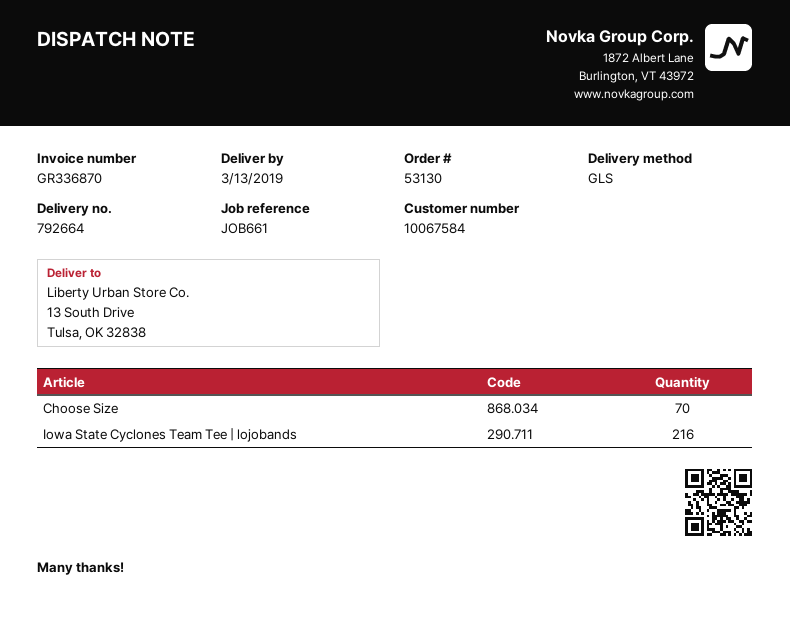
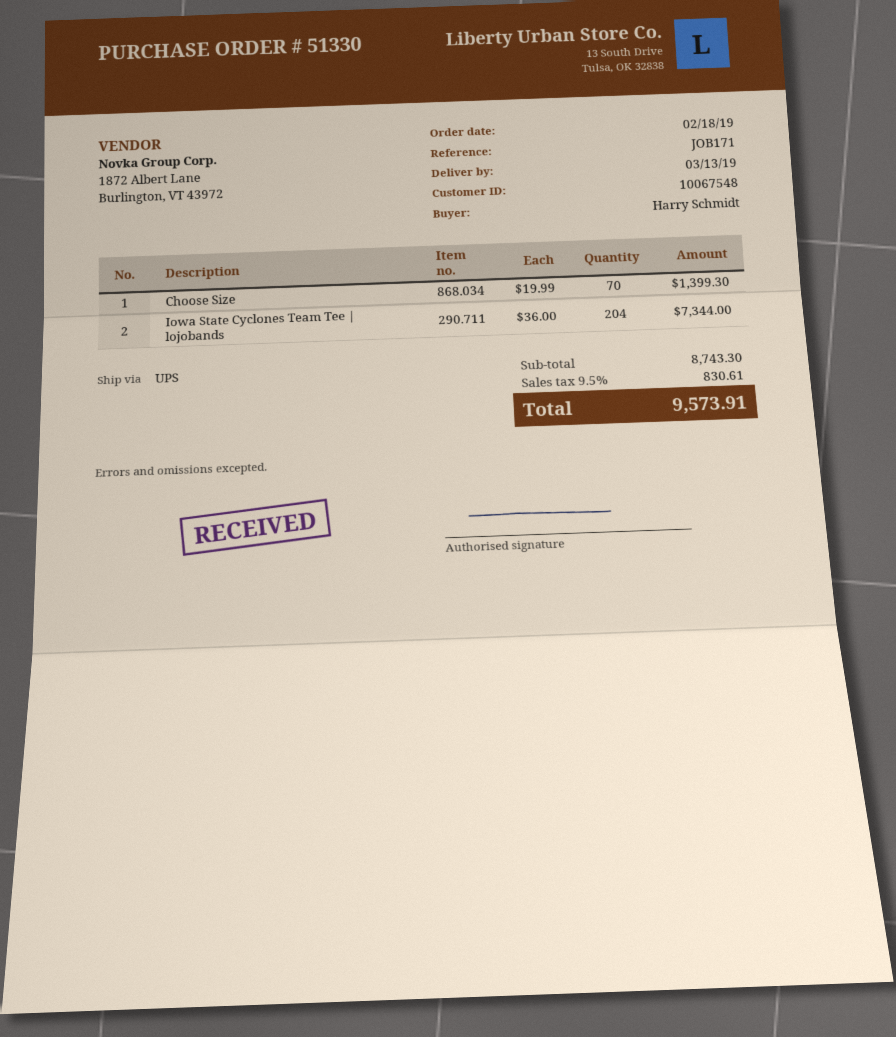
order number: 53130 -> 51330
customer number: 10067584 -> 10067548
reference: JOB661 -> JOB171
shipping method: GLS -> UPS
Iowa State Cyclones Team Tee | lojobands: 216 -> 204

